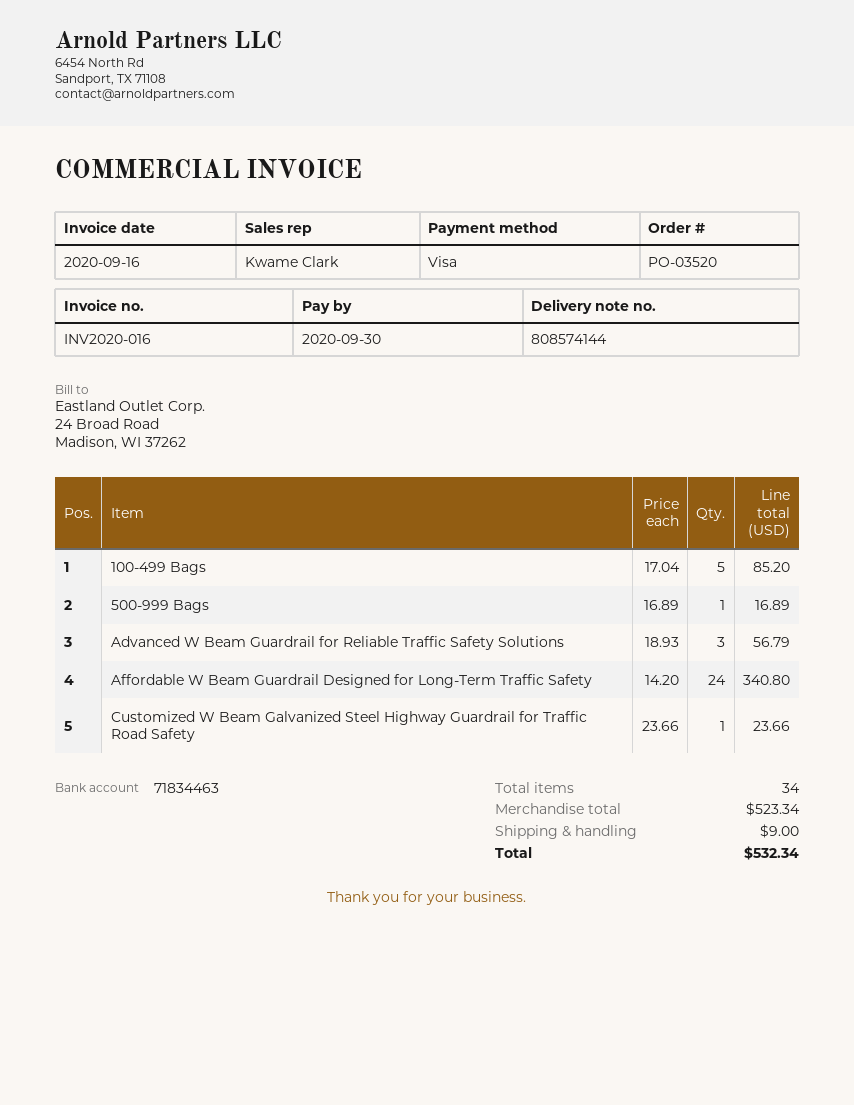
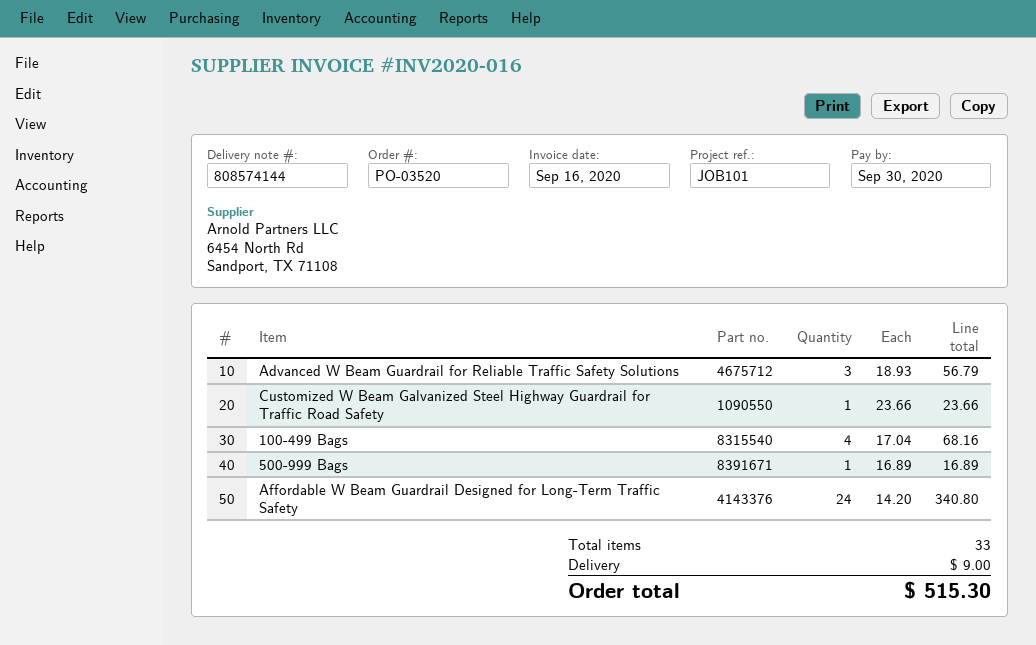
100-499 Bags: 5 x 17.04 = 85.20 -> 4 x 17.04 = 68.16
total quantity: 34 -> 33
total: 532.34 -> 515.30

